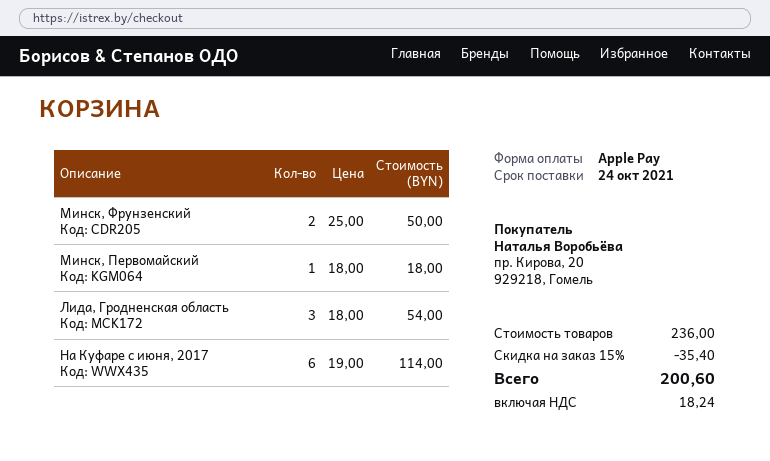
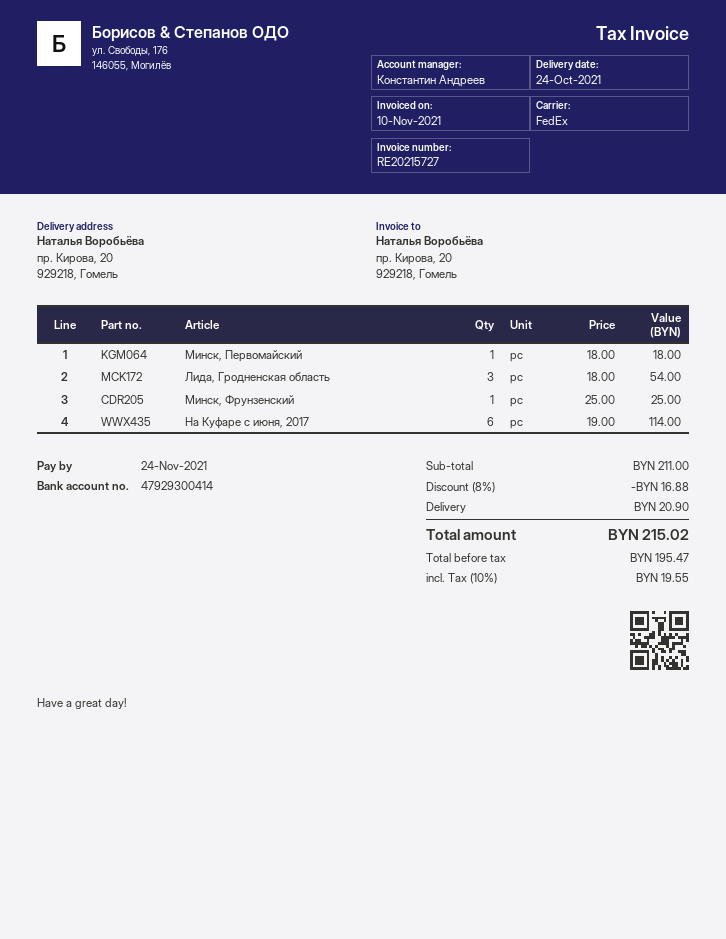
Минск, Фрунзенский: 2 x 25.00 = 50.00 -> 1 x 25.00 = 25.00
subtotal: 236.00 -> 211.00
discount: 15% = 35.40 -> 8% = 16.88
shipping: none -> 20.90
tax: 18.24 -> 19.55
total: 200.60 -> 215.02

